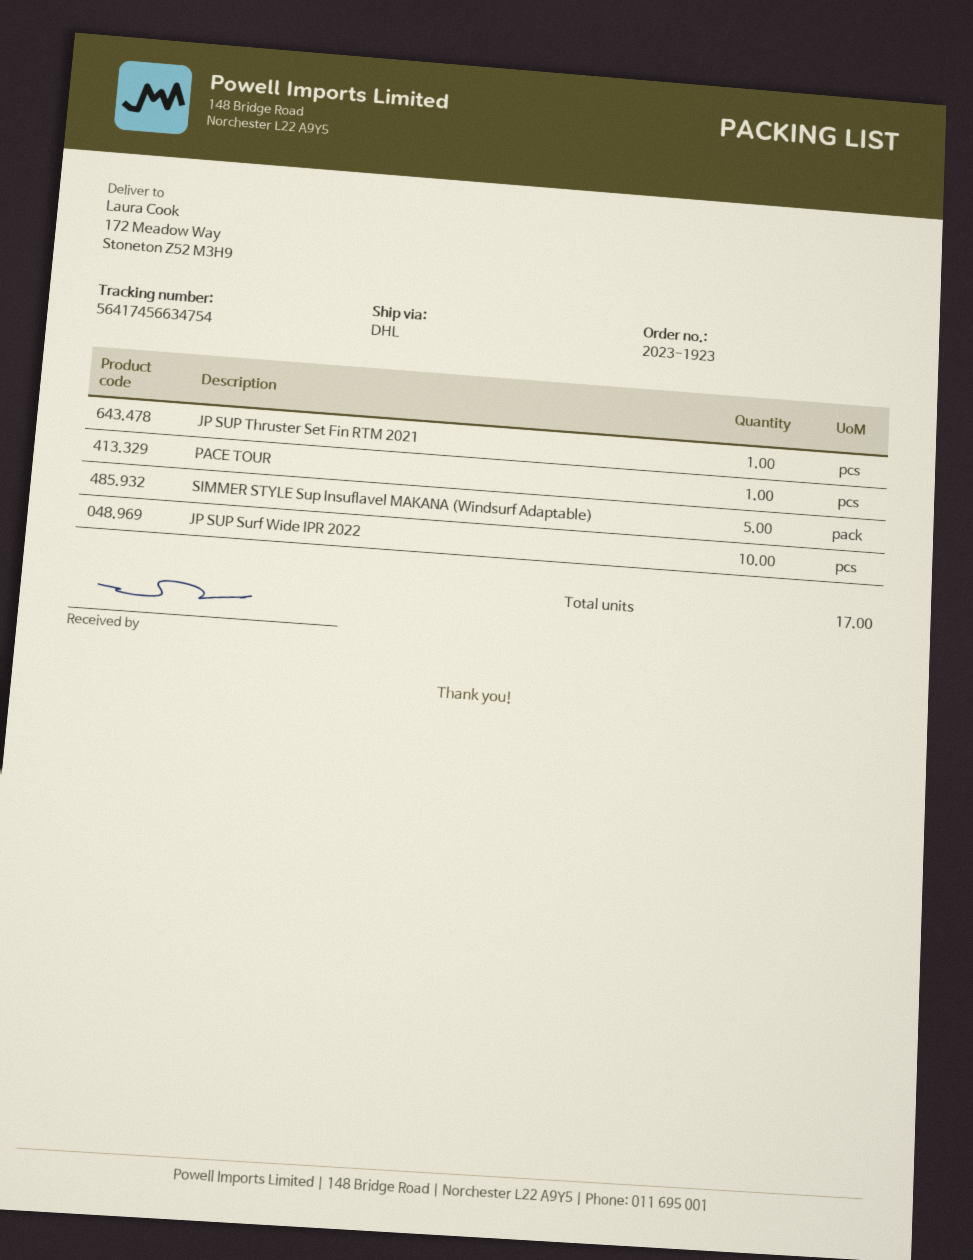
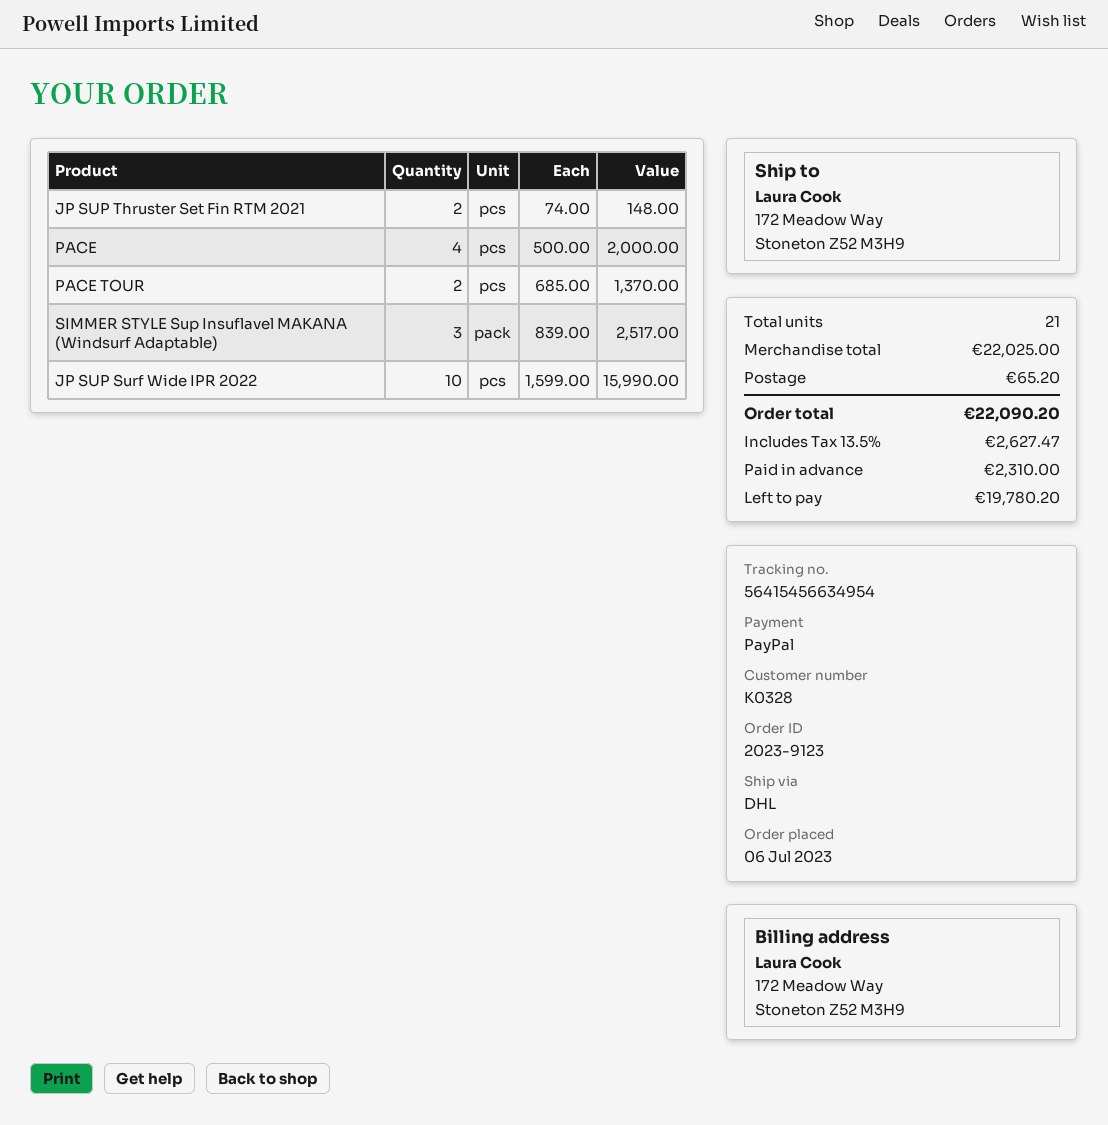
order number: 2023-1923 -> 2023-9123
tracking number: 56417456634754 -> 56415456634954
JP SUP Thruster Set Fin RTM 2021: 1 -> 2
PACE TOUR: 1 -> 2
SIMMER STYLE Sup Insuflavel MAKANA (Windsurf Adaptable): 5 -> 3
PACE: none -> 4
total quantity: 17 -> 21

